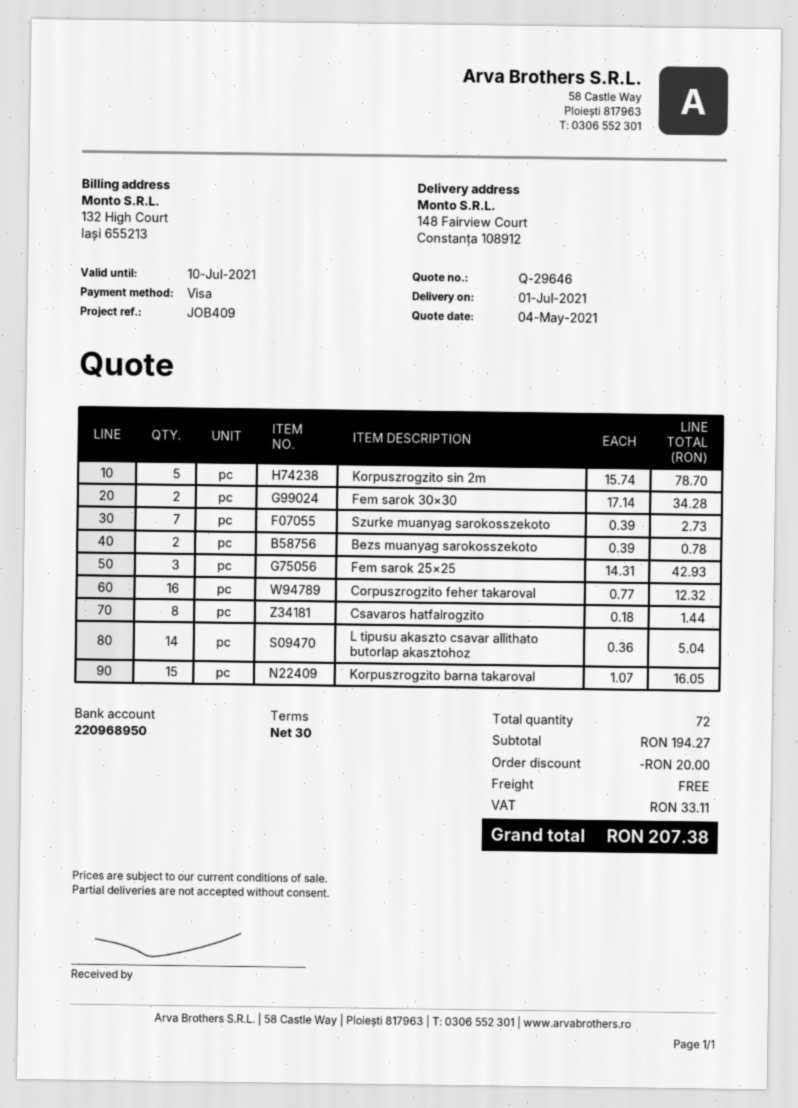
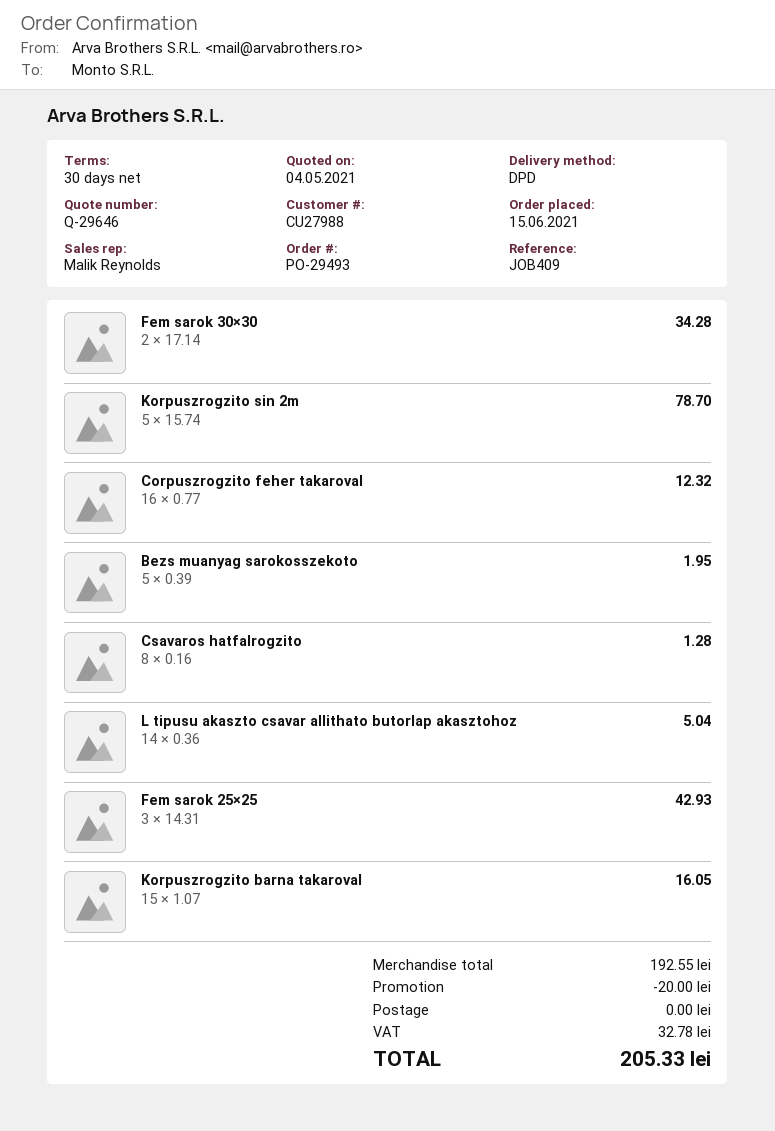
Szurke muanyag sarokosszekoto: 7 x 0.39 = 2.73 -> none
Bezs muanyag sarokosszekoto: 2 x 0.39 = 0.78 -> 5 x 0.39 = 1.95
Csavaros hatfalrogzito: 8 x 0.18 = 1.44 -> 8 x 0.16 = 1.28
subtotal: 194.27 -> 192.55
tax: 33.11 -> 32.78
total: 207.38 -> 205.33

